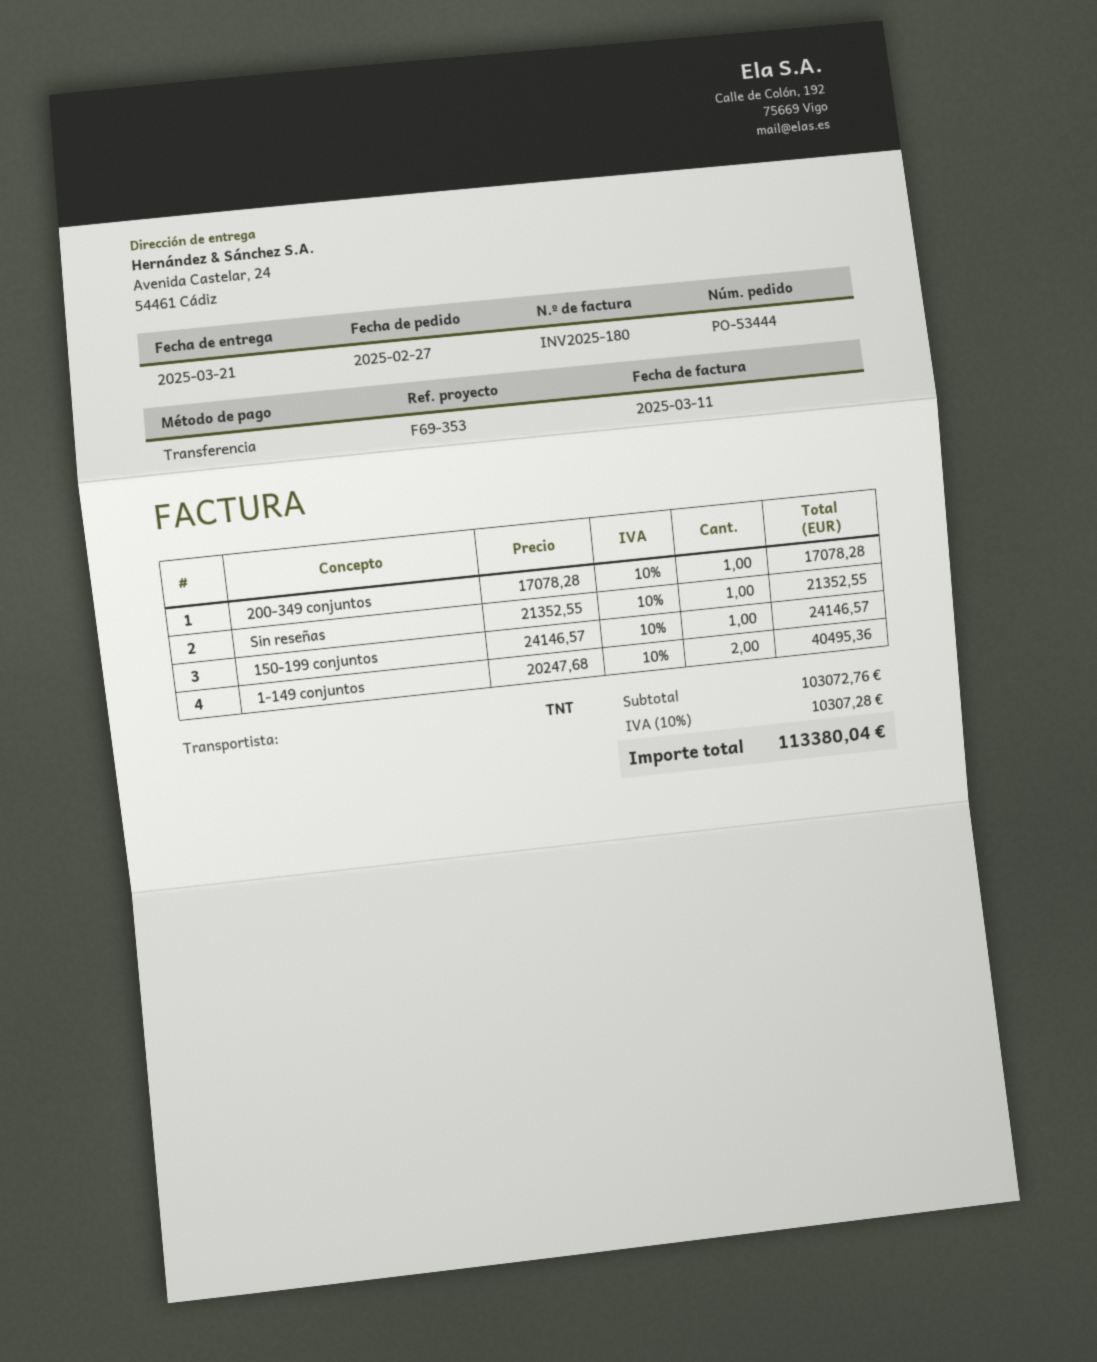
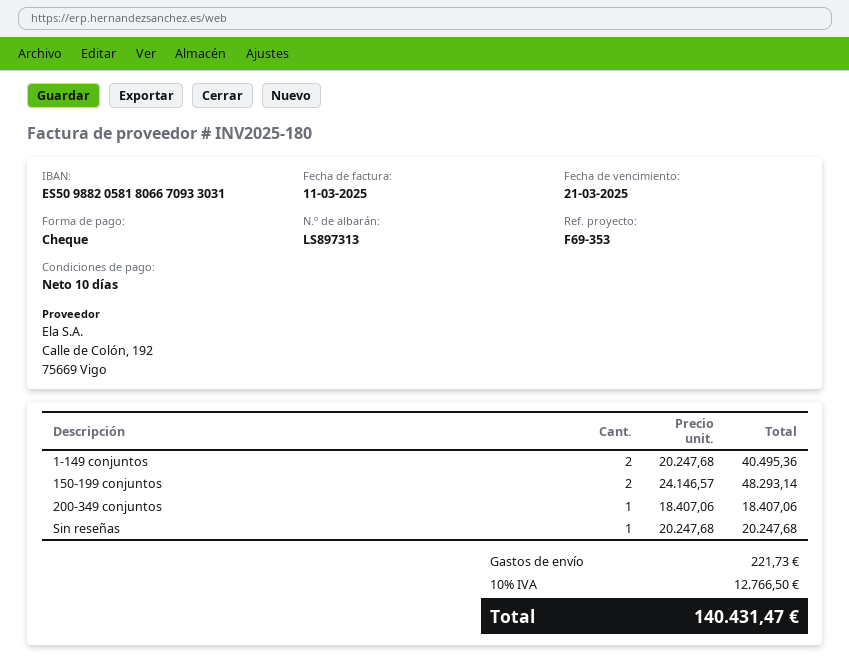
payment method: bank transfer -> cheque
200-349 conjuntos: 1 x 17078.28 = 17078.28 -> 1 x 18407.06 = 18407.06
Sin reseñas: 1 x 21352.55 = 21352.55 -> 1 x 20247.68 = 20247.68
150-199 conjuntos: 1 x 24146.57 = 24146.57 -> 2 x 24146.57 = 48293.14
shipping: none -> 221.73
tax: 10% = 10307.28 -> 10% = 12766.50
total: 113380.04 -> 140431.47

